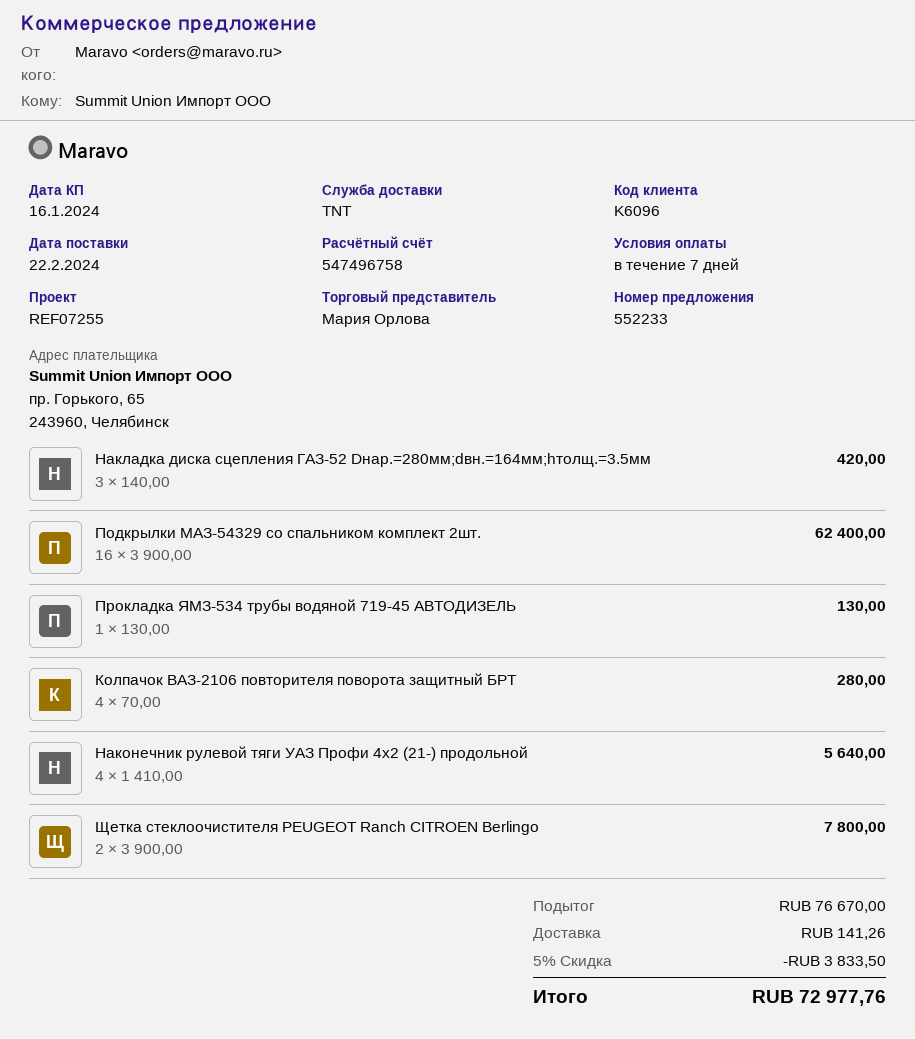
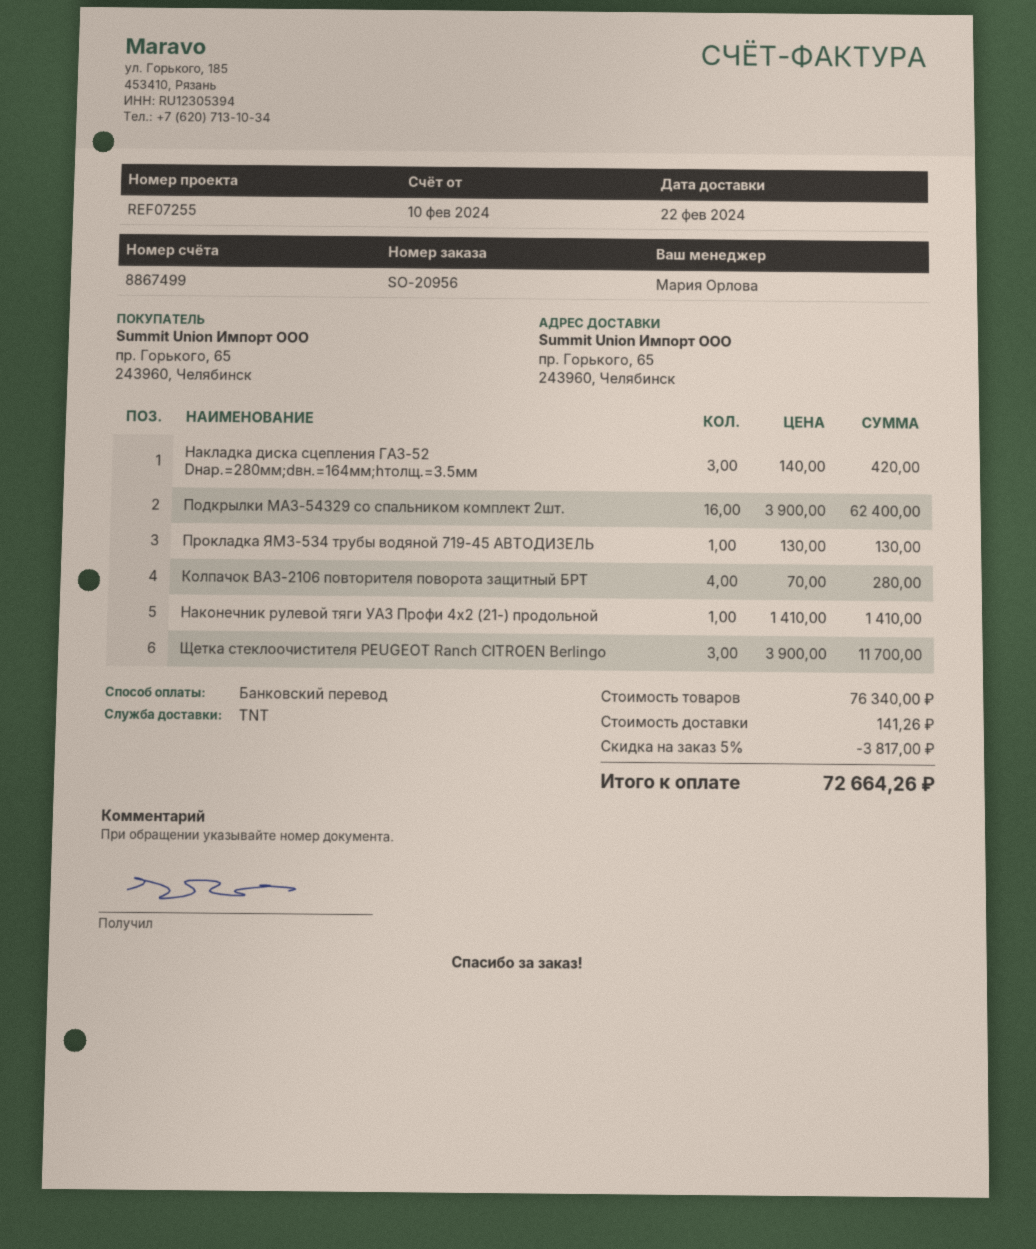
Наконечник рулевой тяги УАЗ Профи 4х2 (21-) продольной: 4 x 1410.00 = 5640.00 -> 1 x 1410.00 = 1410.00
Щетка стеклоочистителя PEUGEOT Ranch CITROEN Berlingo: 2 x 3900.00 = 7800.00 -> 3 x 3900.00 = 11700.00
subtotal: 76670.00 -> 76340.00
discount: 5% = 3833.50 -> 5% = 3817.00
total: 72977.76 -> 72664.26

